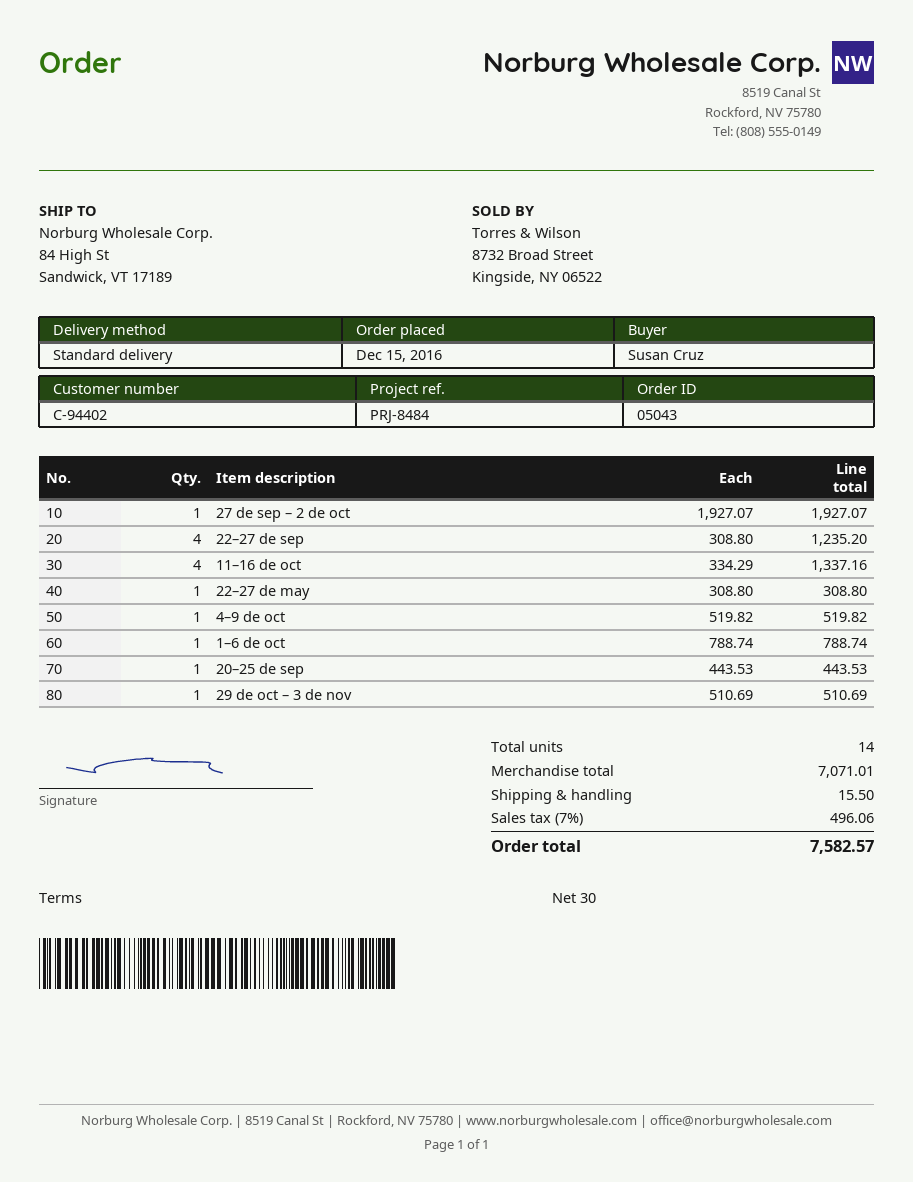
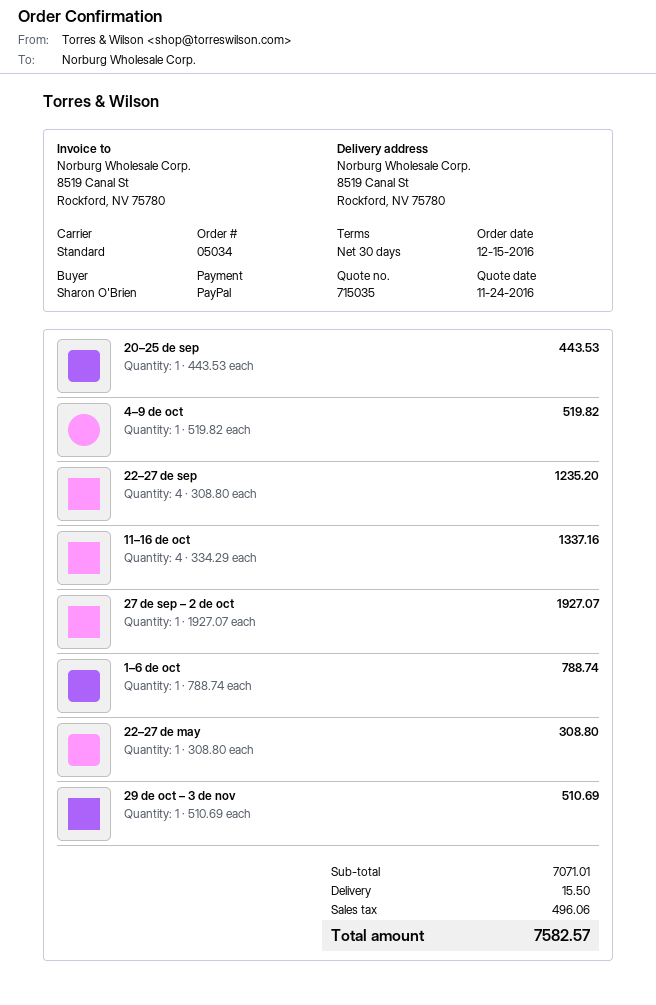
order number: 05043 -> 05034
ordered by: Susan Cruz -> Sharon O'Brien
ship to: 84 High St, Sandwick, VT 17189 -> 8519 Canal St, Rockford, NV 75780

